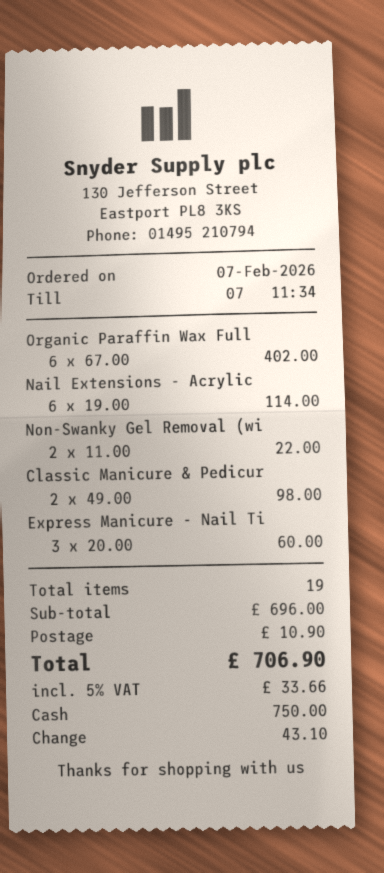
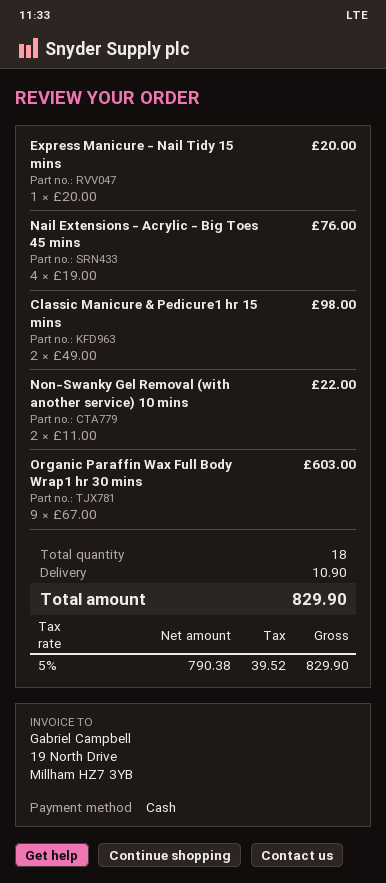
Organic Paraffin Wax Full: 6 x 67.00 = 402.00 -> 9 x 67.00 = 603.00
Nail Extensions - Acrylic: 6 x 19.00 = 114.00 -> 4 x 19.00 = 76.00
Express Manicure - Nail Ti: 3 x 20.00 = 60.00 -> 1 x 20.00 = 20.00
total quantity: 19 -> 18
tax: 5% = 33.66 -> 5% = 39.52
total: 706.90 -> 829.90

